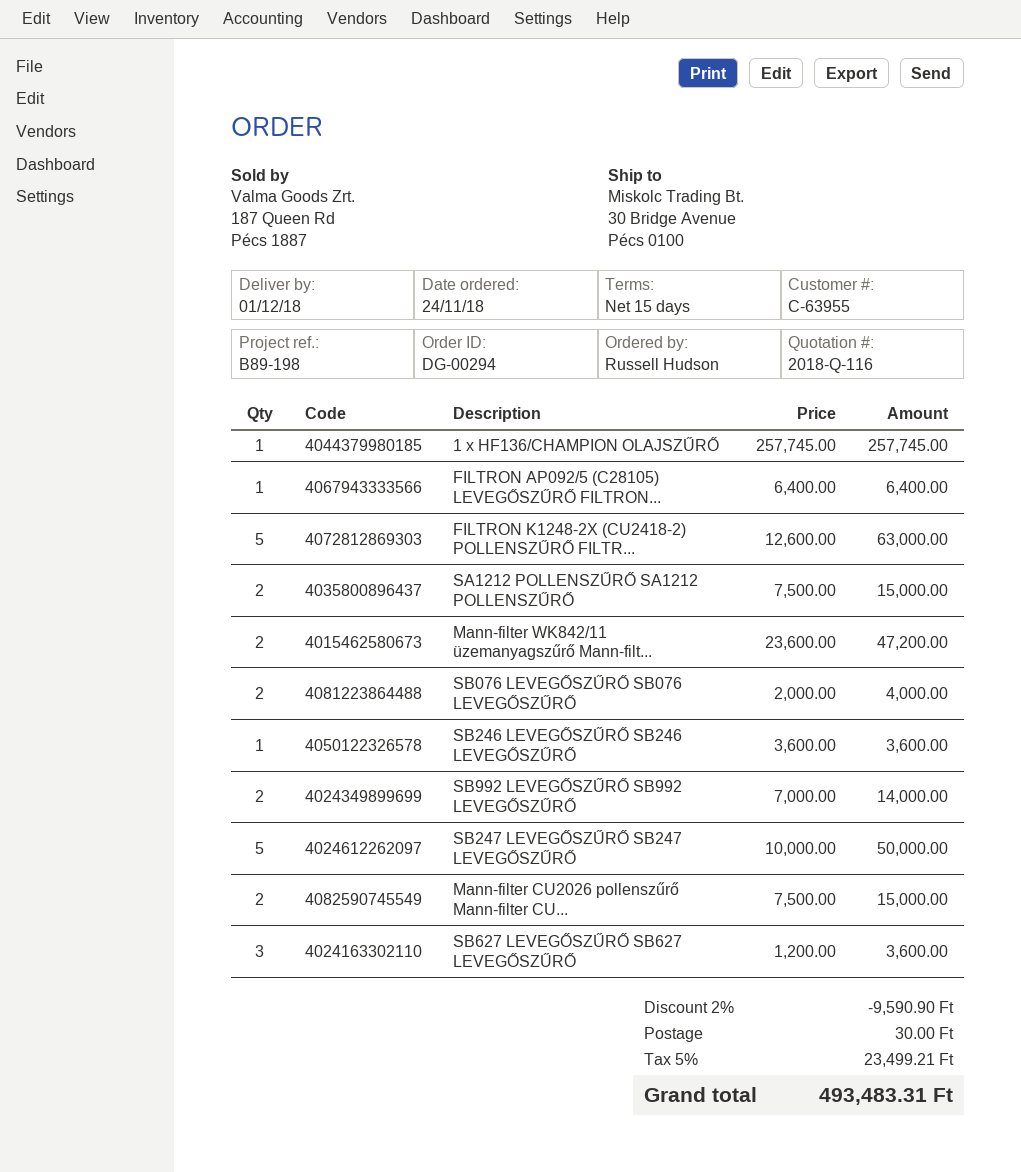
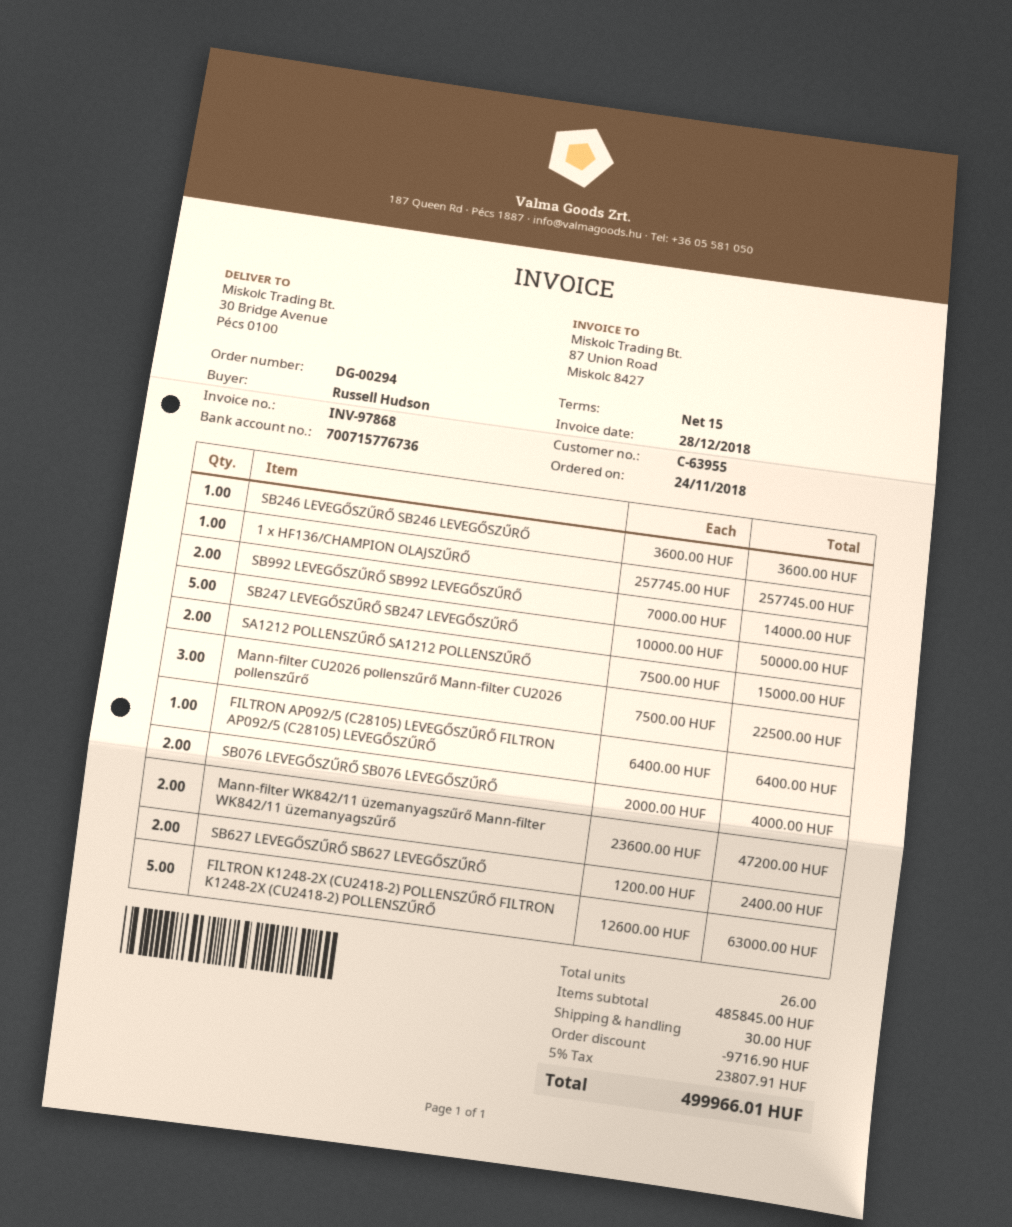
Mann-filter CU2026 pollenszűrő Mann-filter CU...: 2 x 7500.00 = 15000.00 -> 3 x 7500.00 = 22500.00
SB627 LEVEGŐSZŰRŐ SB627 LEVEGŐSZŰRŐ: 3 x 1200.00 = 3600.00 -> 2 x 1200.00 = 2400.00
discount: 9590.90 -> 9716.90
tax: 5% = 23499.21 -> 5% = 23807.91
total: 493483.31 -> 499966.01

